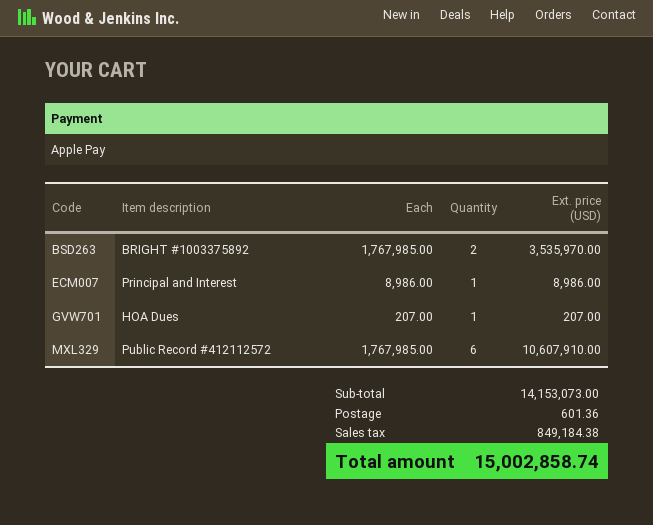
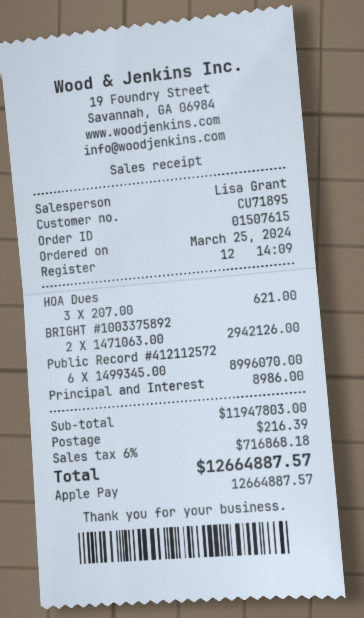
BRIGHT #1003375892: 2 x 1767985.00 = 3535970.00 -> 2 x 1471063.00 = 2942126.00
HOA Dues: 1 x 207.00 = 207.00 -> 3 x 207.00 = 621.00
Public Record #412112572: 6 x 1767985.00 = 10607910.00 -> 6 x 1499345.00 = 8996070.00
subtotal: 14153073.00 -> 11947803.00
shipping: 601.36 -> 216.39
tax: 849184.38 -> 716868.18
total: 15002858.74 -> 12664887.57

